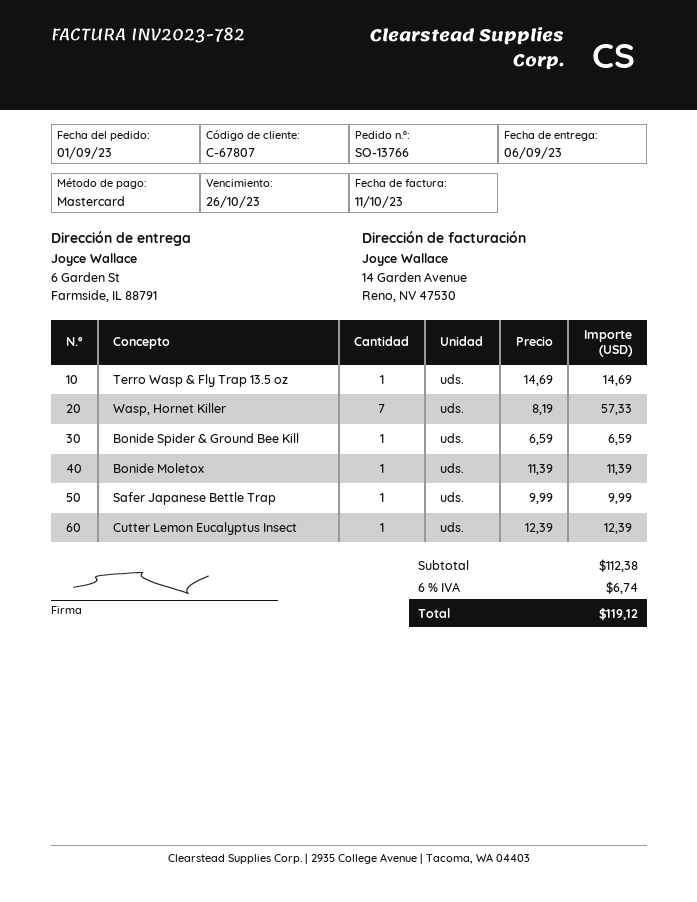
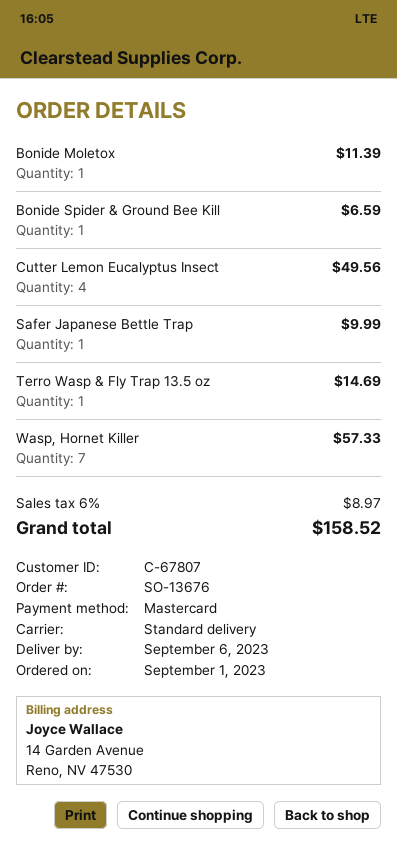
order number: SO-13766 -> SO-13676
Cutter Lemon Eucalyptus Insect: 1 for 12.39 -> 4 for 49.56
tax: 6% = 6.74 -> 6% = 8.97
total: 119.12 -> 158.52

